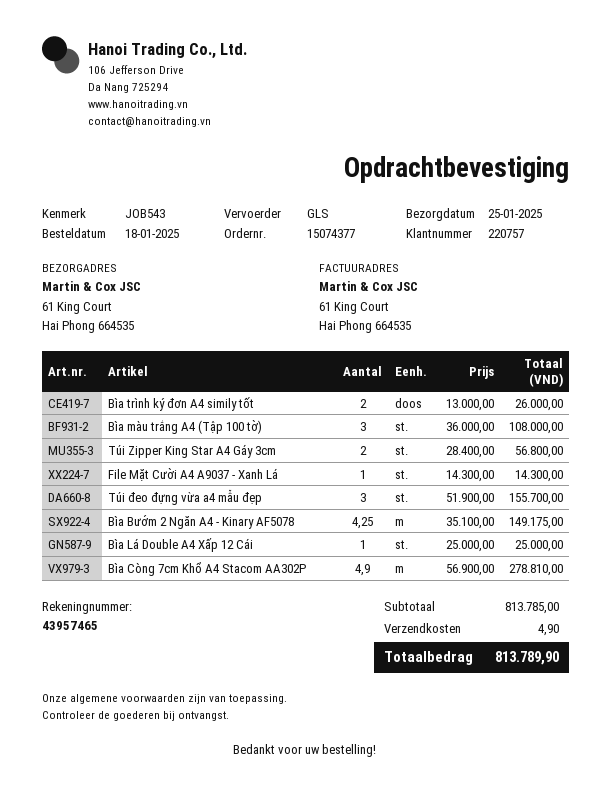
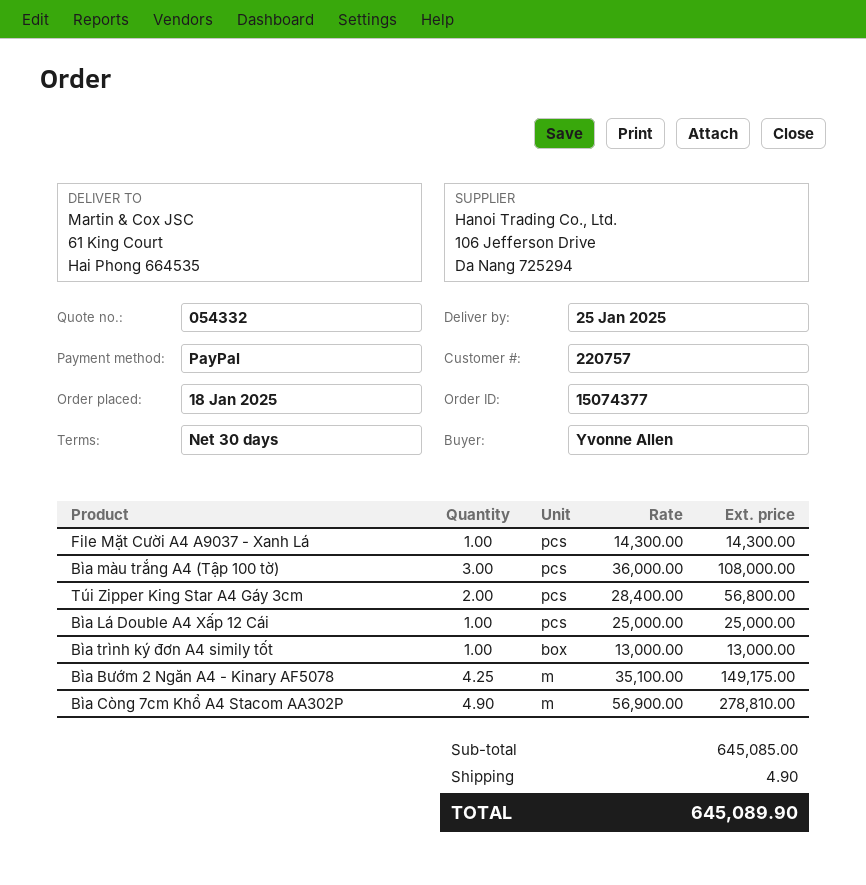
Bìa trình ký đơn A4 simily tốt: 2 x 13000.00 = 26000.00 -> 1 x 13000.00 = 13000.00
Túi đeo đựng vừa a4 mẫu đẹp: 3 x 51900.00 = 155700.00 -> none
subtotal: 813785.00 -> 645085.00
total: 813789.90 -> 645089.90

